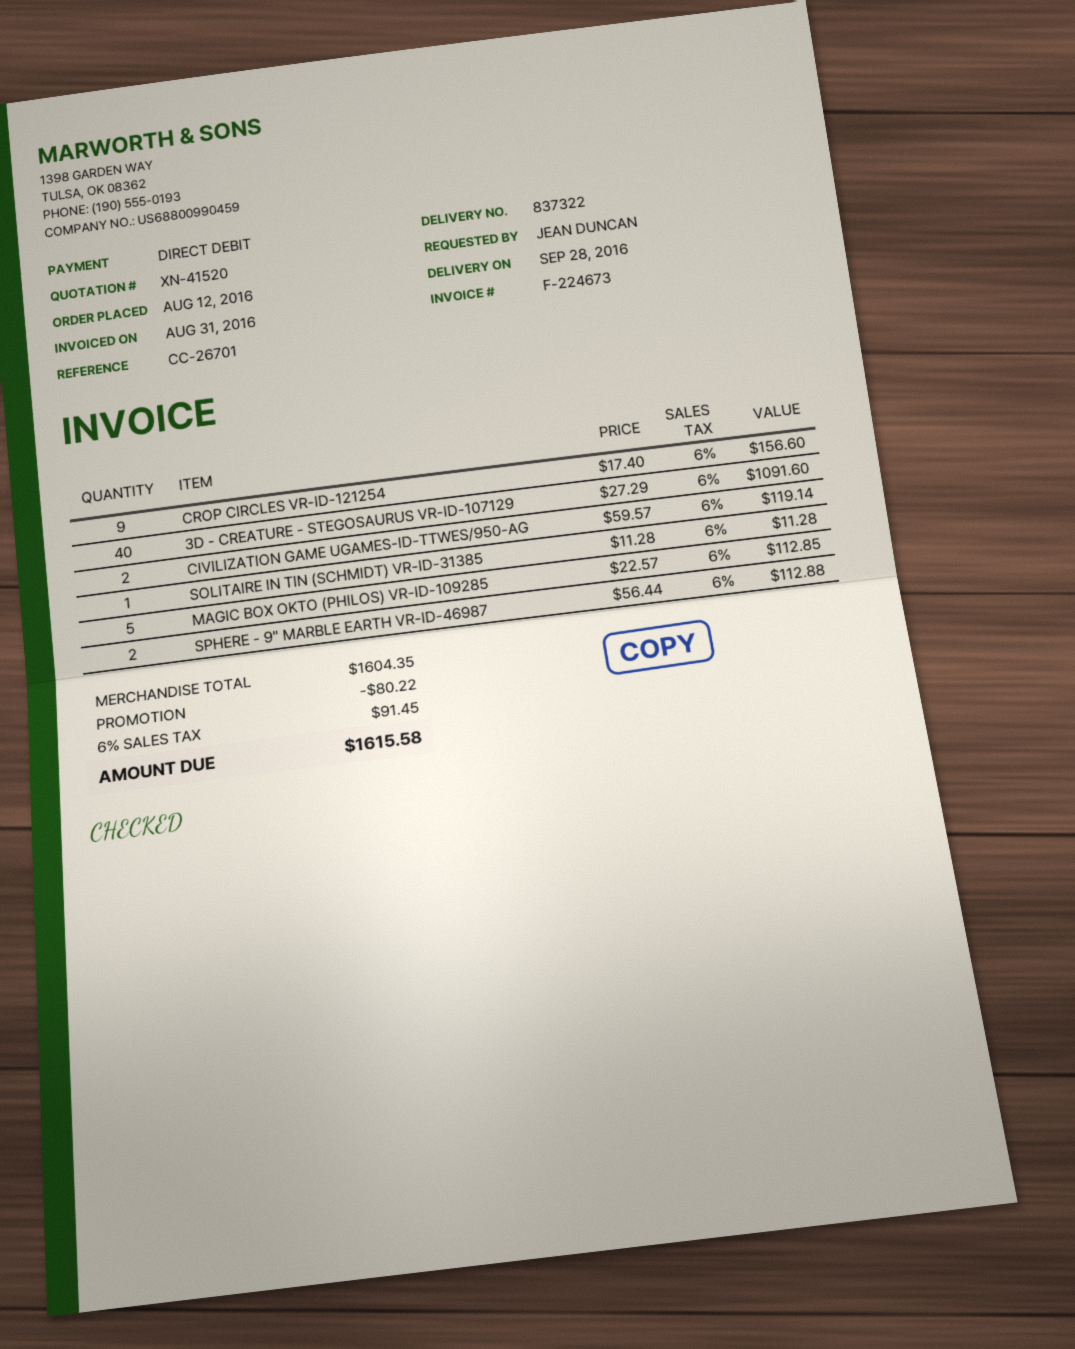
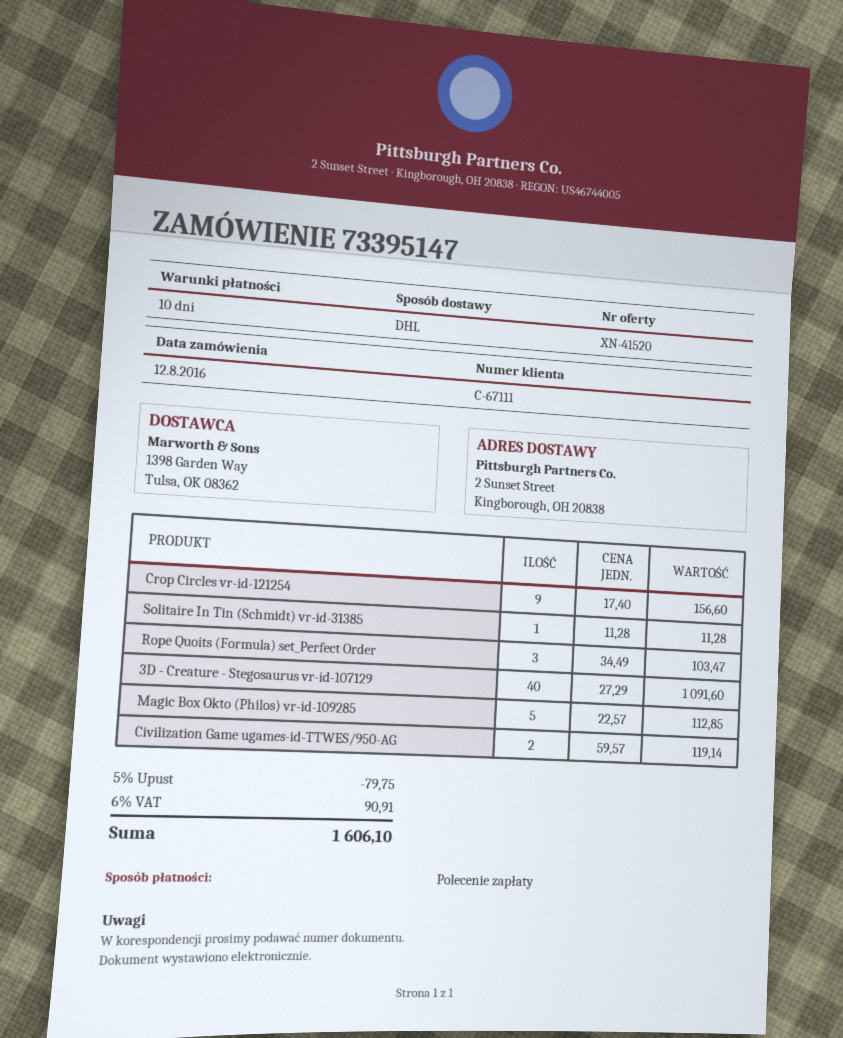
SPHERE - 9" MARBLE EARTH VR-ID-46987: 2 x 56.44 = 112.88 -> none
Rope Quoits (Formula) set_Perfect Order: none -> 3 x 34.49 = 103.47
discount: 80.22 -> 79.75
tax: 6% = 91.45 -> 6% = 90.91
total: 1615.58 -> 1606.10

